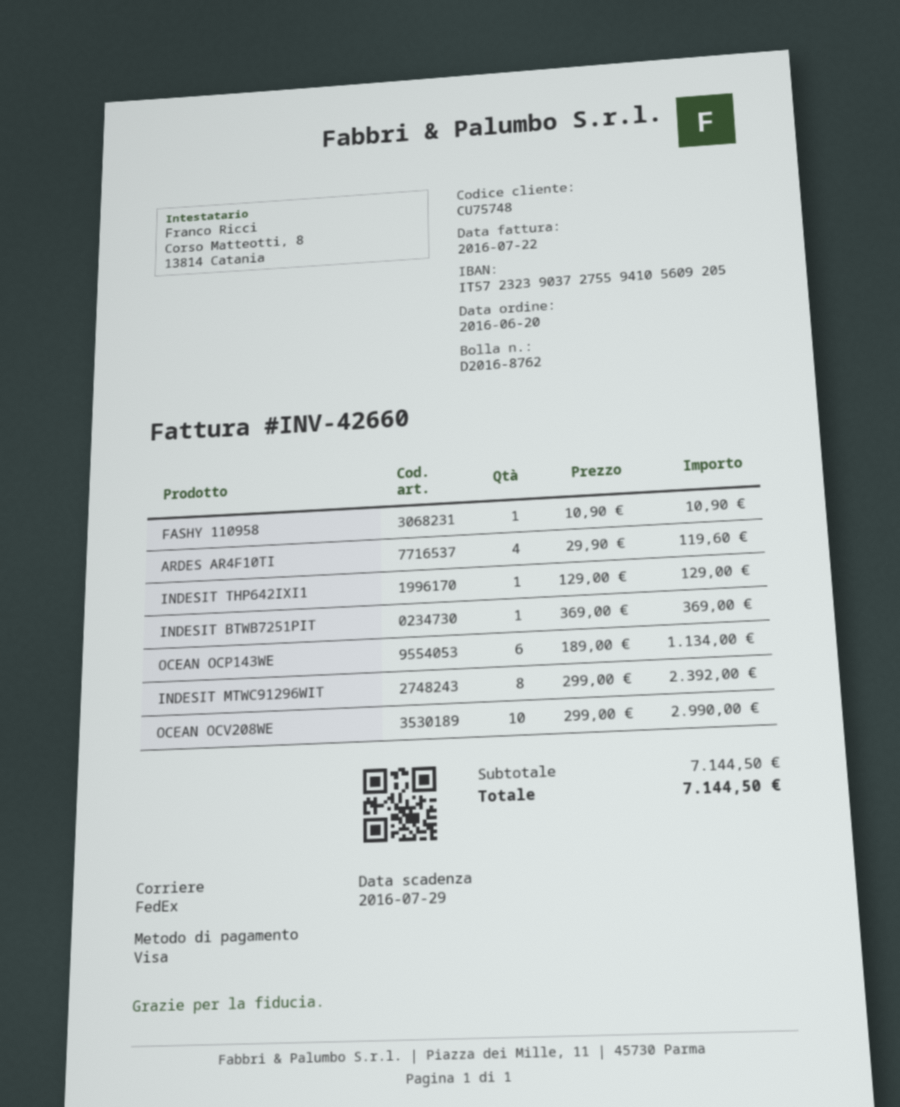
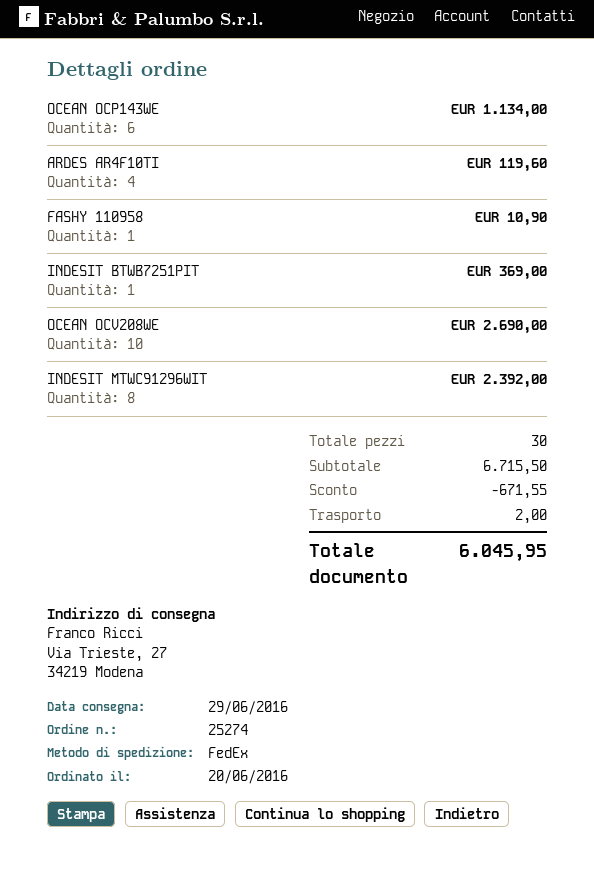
INDESIT THP642IXI1: 1 for 129.00 -> none
OCEAN OCV208WE: 10 for 2990.00 -> 10 for 2690.00
subtotal: 7144.50 -> 6715.50
discount: none -> 671.55
shipping: none -> 2.00
total: 7144.50 -> 6045.95

